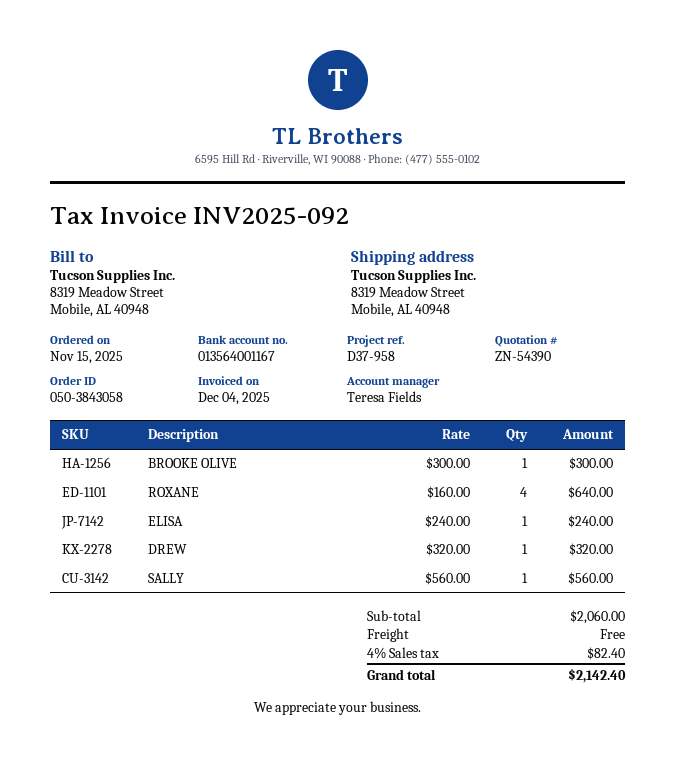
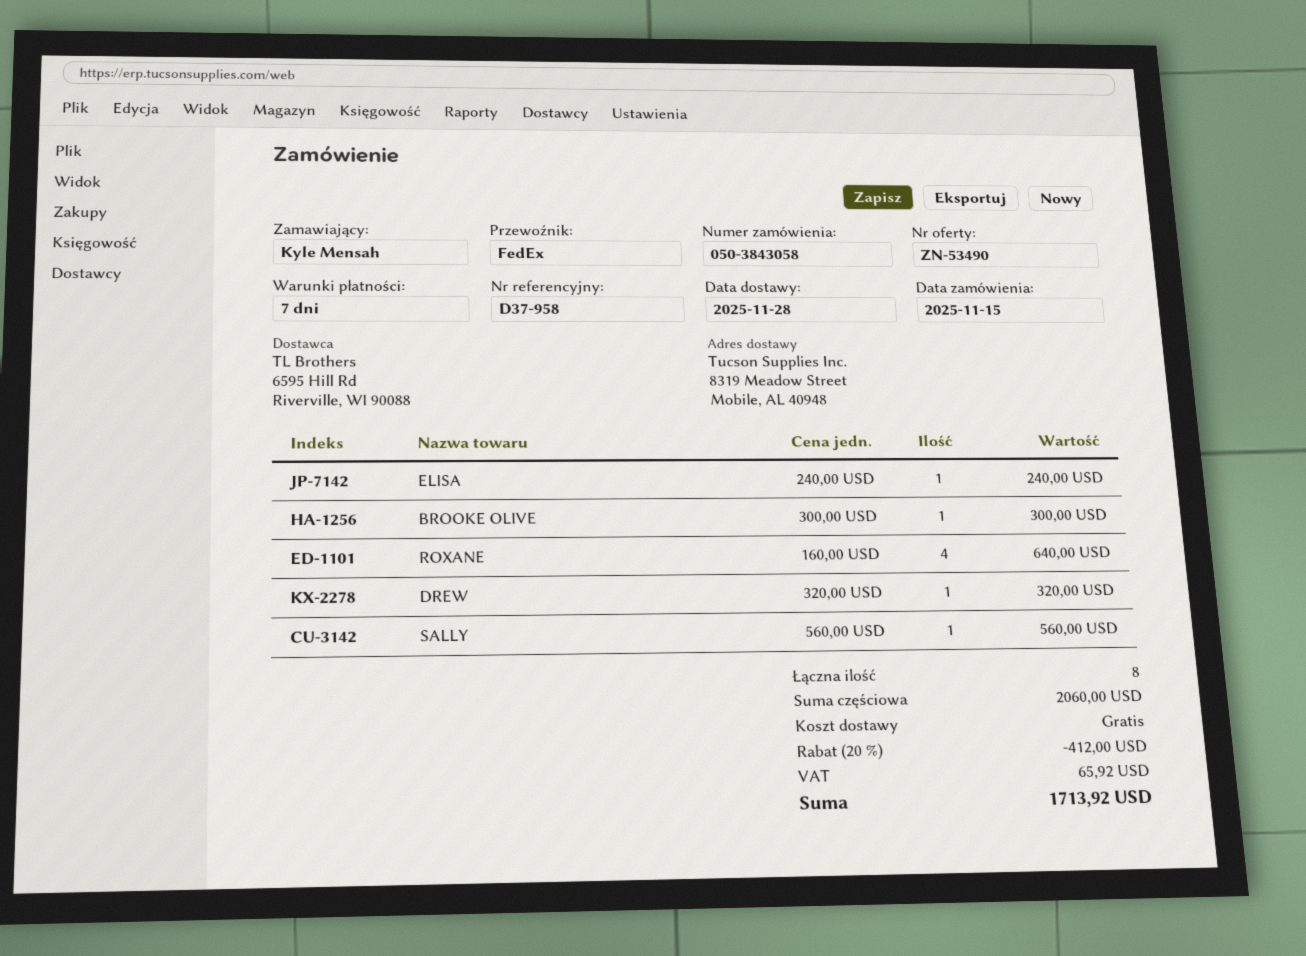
quote number: ZN-54390 -> ZN-53490
discount: none -> 20% = 412.00
tax: 82.40 -> 65.92
total: 2142.40 -> 1713.92

